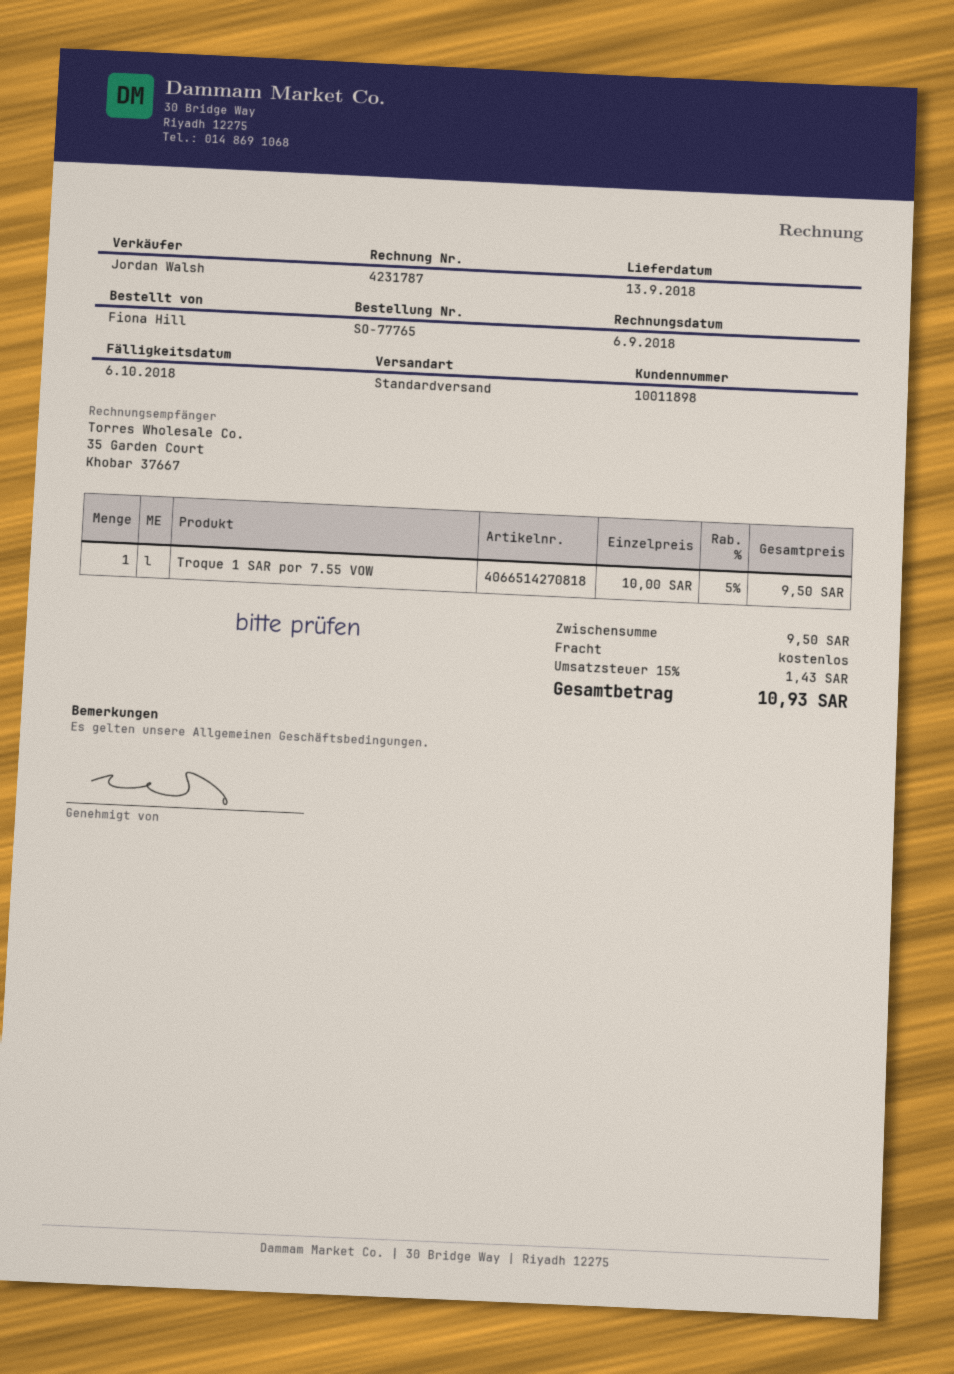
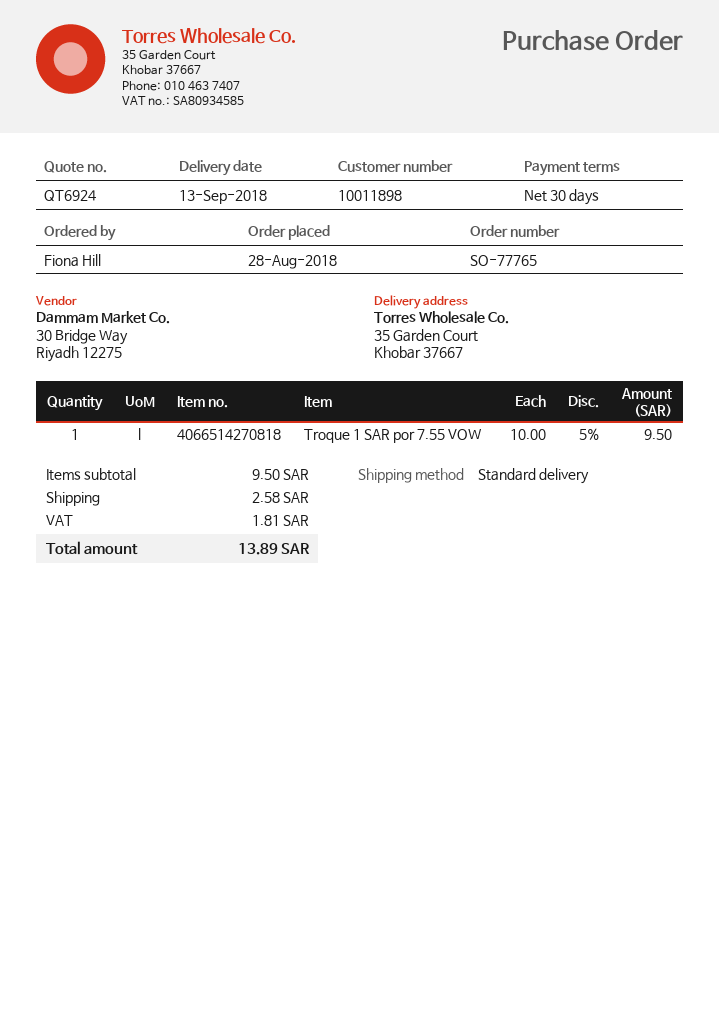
shipping: 0.00 -> 2.58
tax: 1.43 -> 1.81
total: 10.93 -> 13.89

